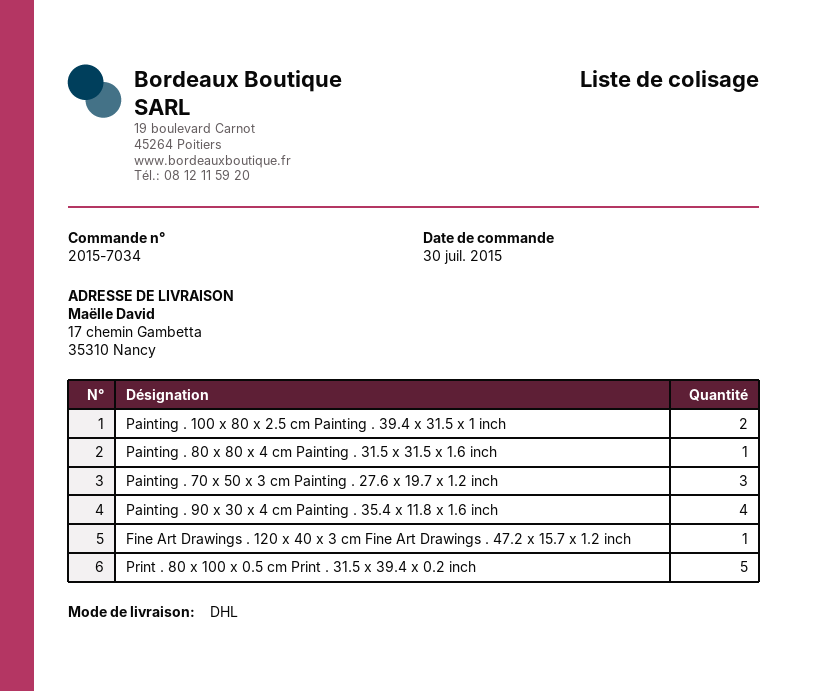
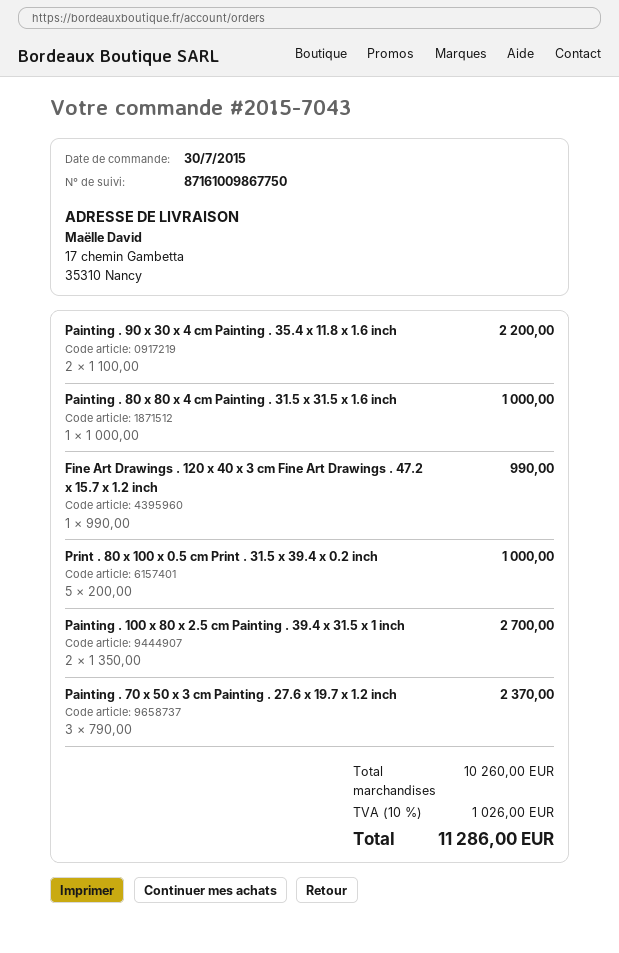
order number: 2015-7034 -> 2015-7043
Painting . 90 x 30 x 4 cm Painting . 35.4 x 11.8 x 1.6 inch: 4 -> 2

